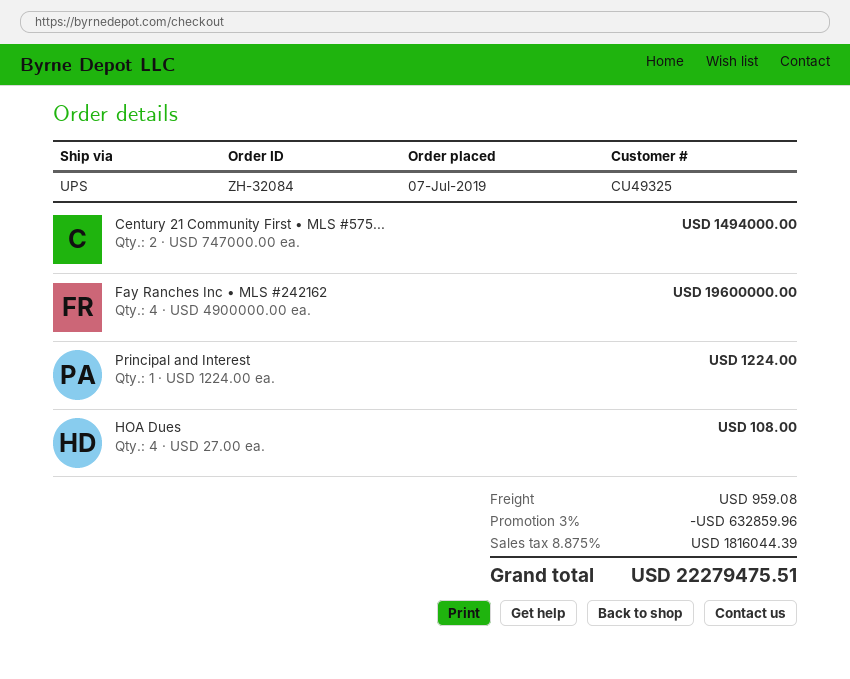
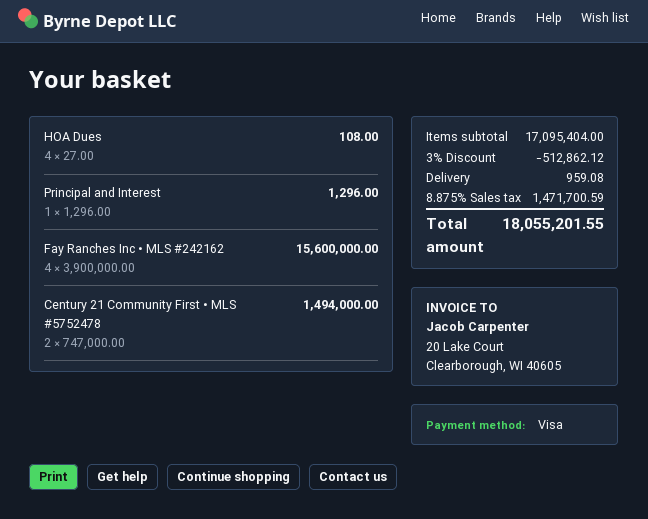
Fay Ranches Inc • MLS #242162: 4 x 4900000.00 = 19600000.00 -> 4 x 3900000.00 = 15600000.00
Principal and Interest: 1 x 1224.00 = 1224.00 -> 1 x 1296.00 = 1296.00
discount: 3% = 632859.96 -> 3% = 512862.12
tax: 8.875% = 1816044.39 -> 8.875% = 1471700.59
total: 22279475.51 -> 18055201.55

